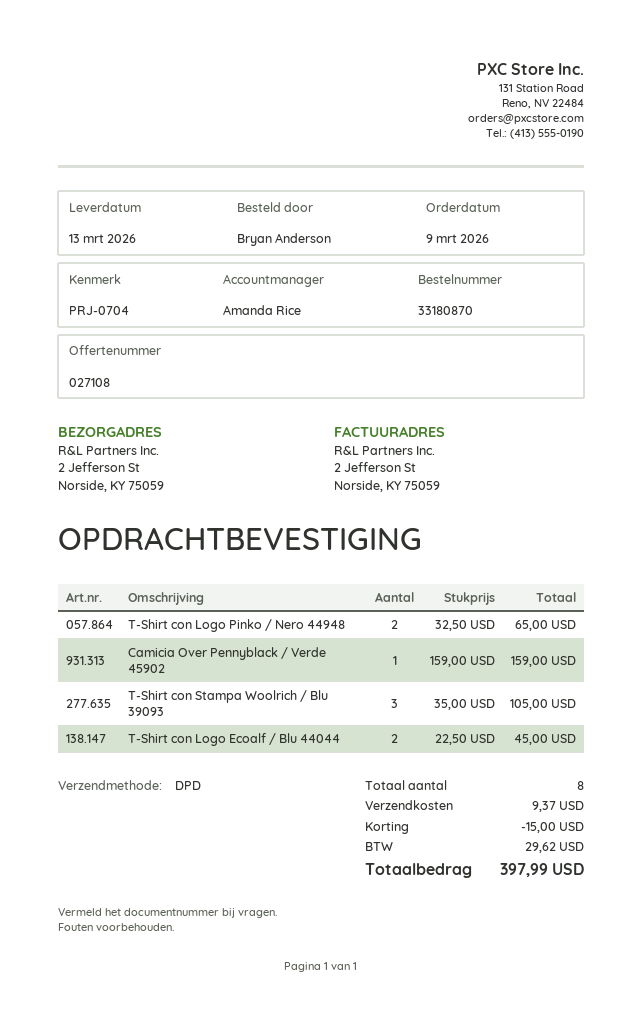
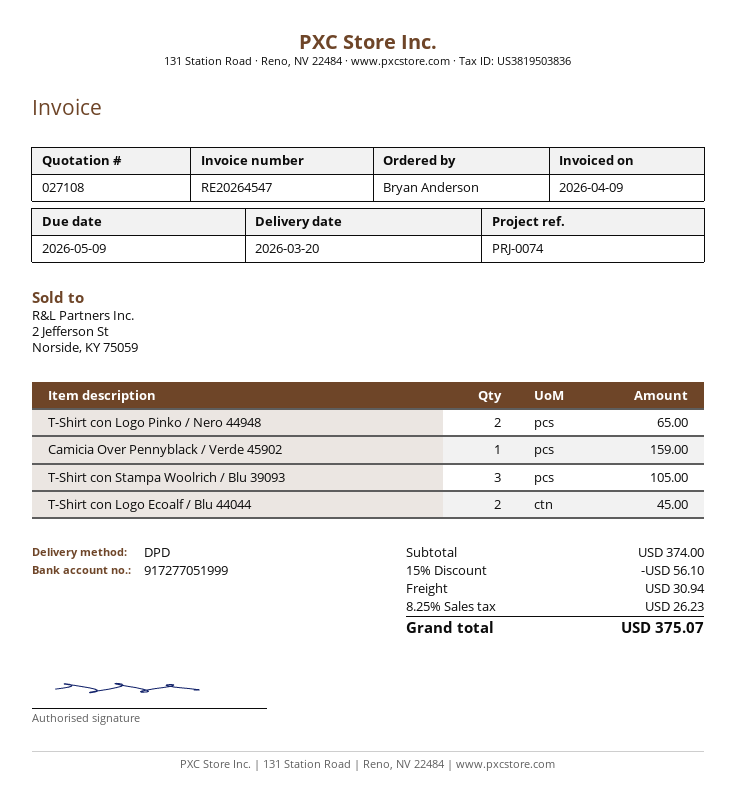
delivery date: 2026-03-13 -> 2026-03-20
reference: PRJ-0704 -> PRJ-0074
discount: 15.00 -> 56.10
shipping: 9.37 -> 30.94
tax: 29.62 -> 26.23
total: 397.99 -> 375.07

